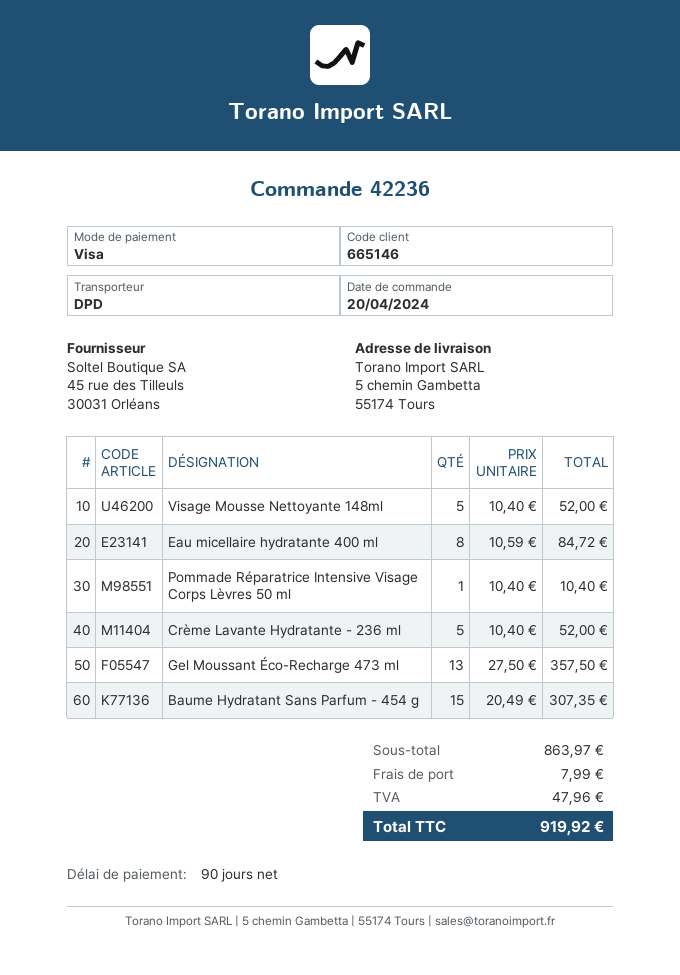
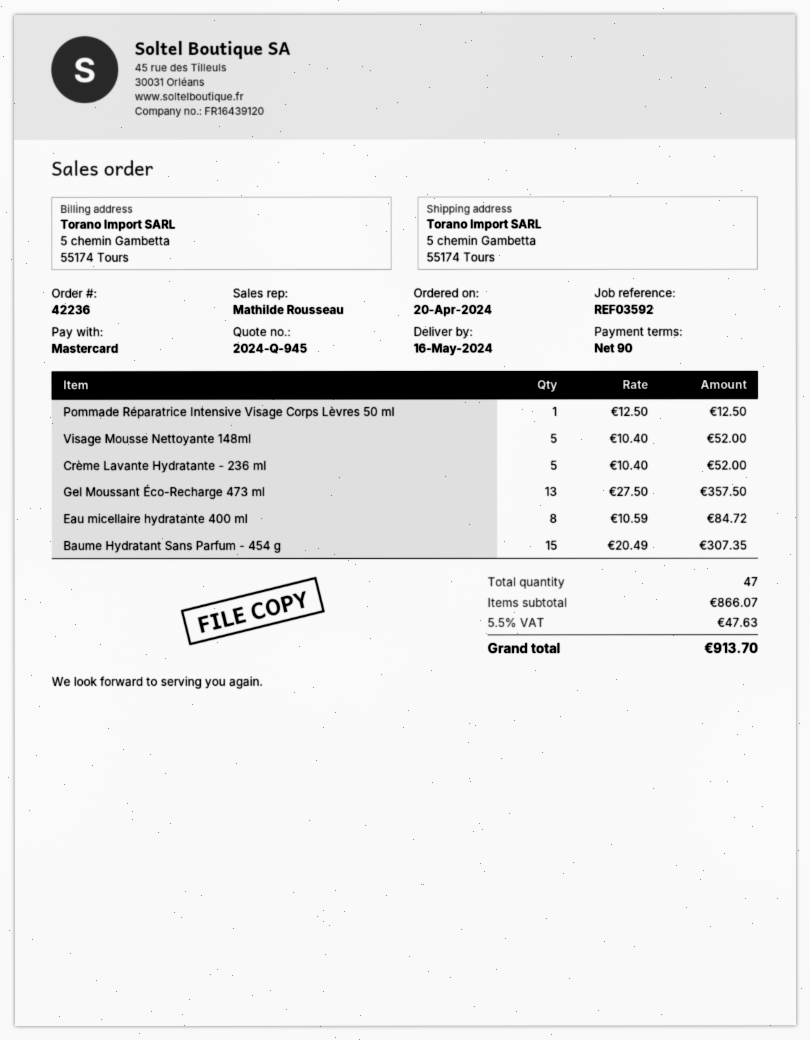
payment method: Visa -> Mastercard
Pommade Réparatrice Intensive Visage Corps Lèvres 50 ml: 1 x 10.40 = 10.40 -> 1 x 12.50 = 12.50
subtotal: 863.97 -> 866.07
shipping: 7.99 -> none
tax: 47.96 -> 47.63
total: 919.92 -> 913.70

